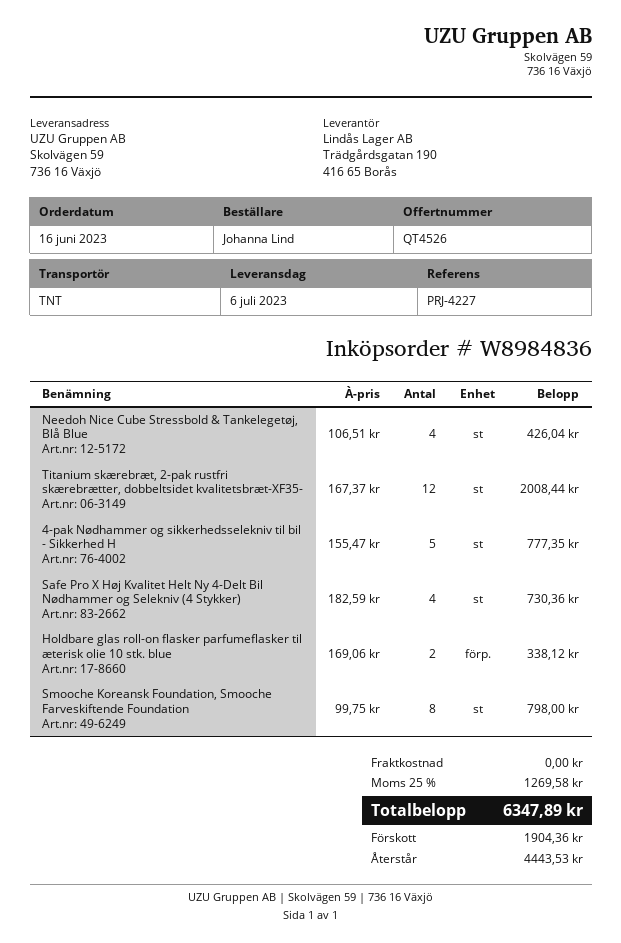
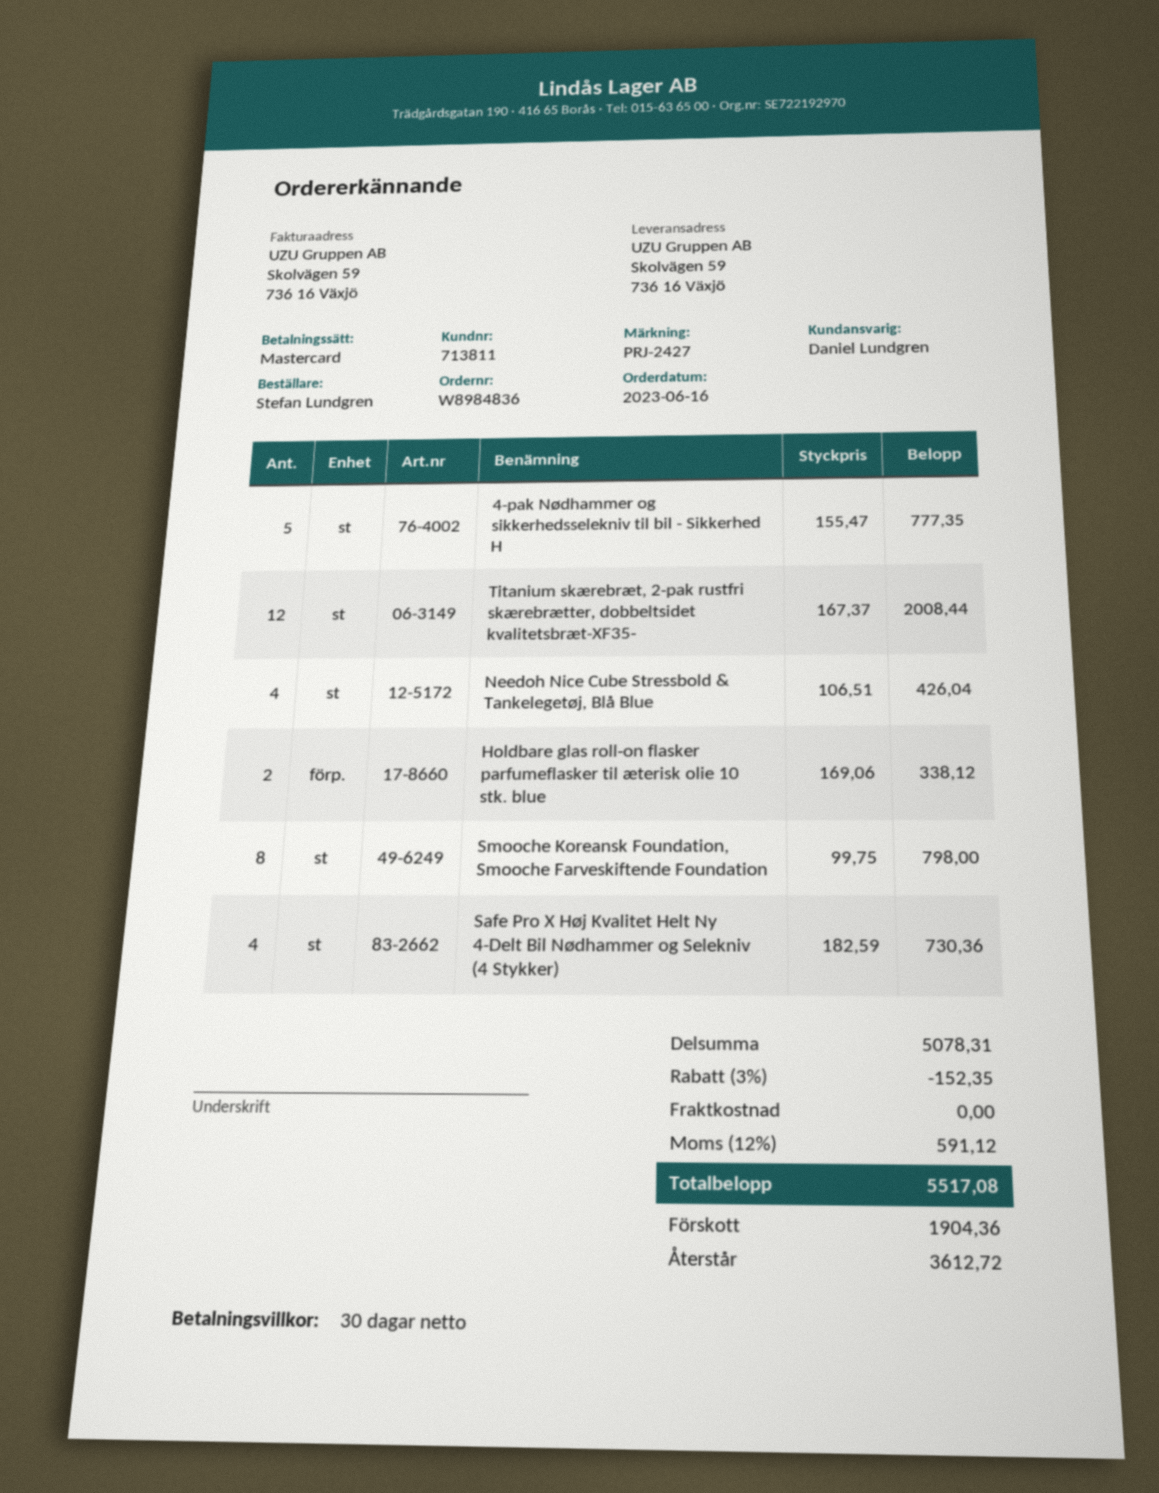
reference: PRJ-4227 -> PRJ-2427
ordered by: Johanna Lind -> Stefan Lundgren
discount: none -> 3% = 152.35
tax: 25% = 1269.58 -> 12% = 591.12
total: 6347.89 -> 5517.08
balance: 4443.53 -> 3612.72

